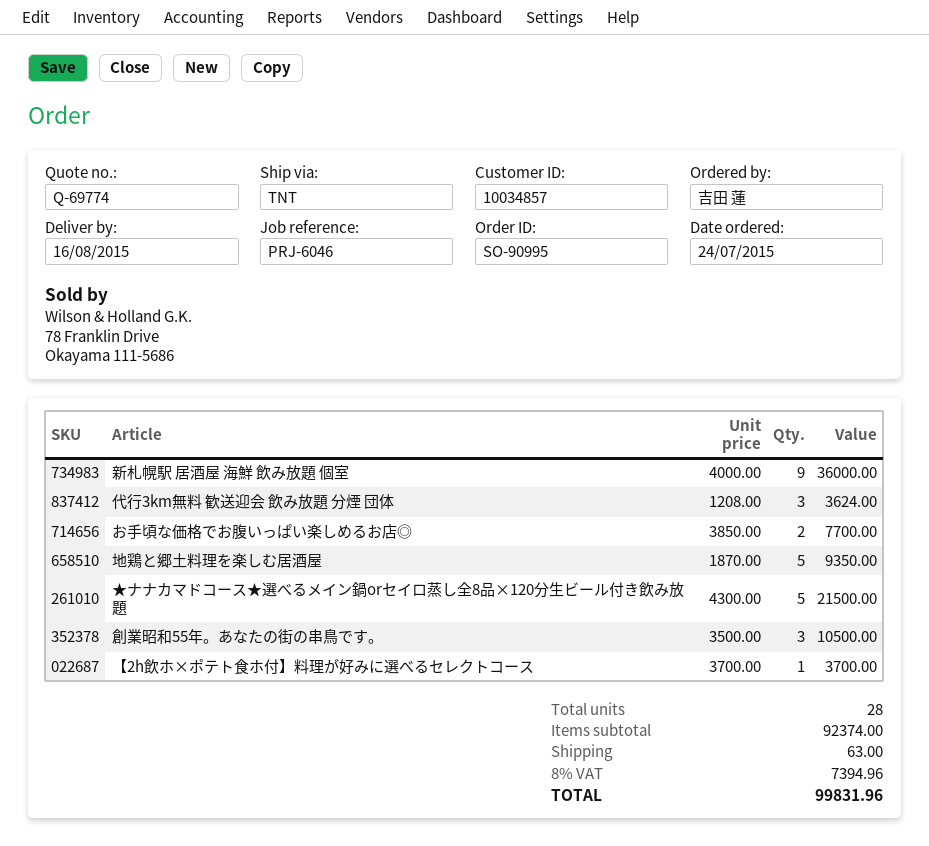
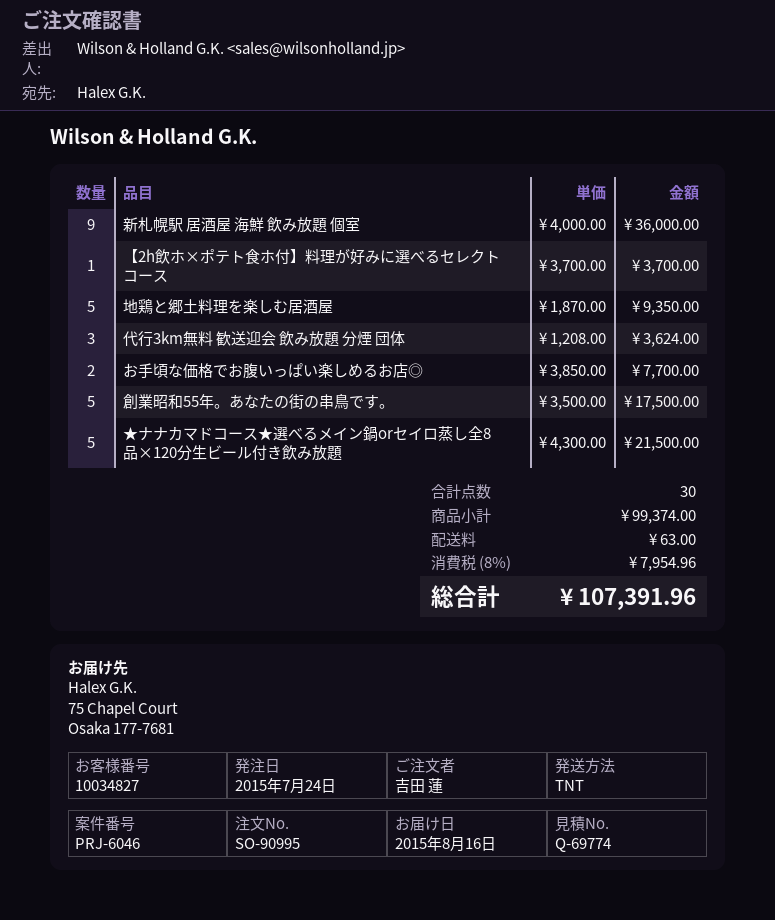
customer number: 10034857 -> 10034827
創業昭和55年。あなたの街の串鳥です。: 3 x 3500.00 = 10500.00 -> 5 x 3500.00 = 17500.00
total quantity: 28 -> 30
subtotal: 92374.00 -> 99374.00
tax: 8% = 7394.96 -> 8% = 7954.96
total: 99831.96 -> 107391.96

